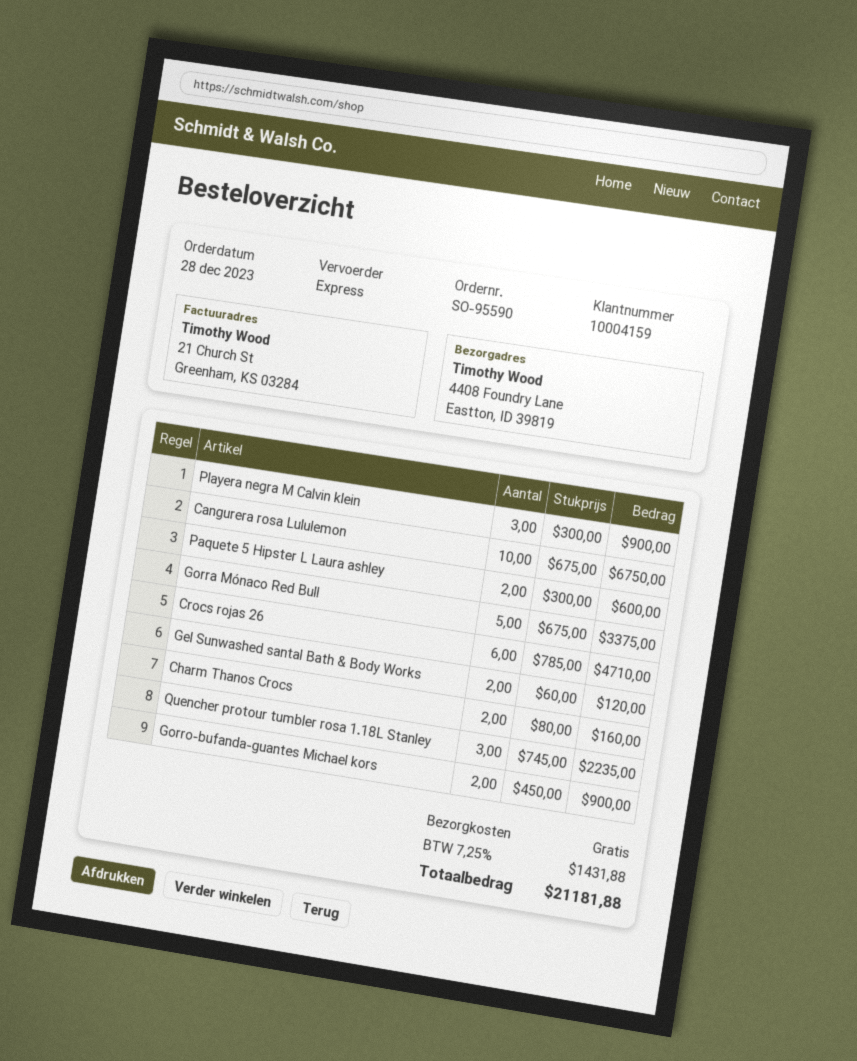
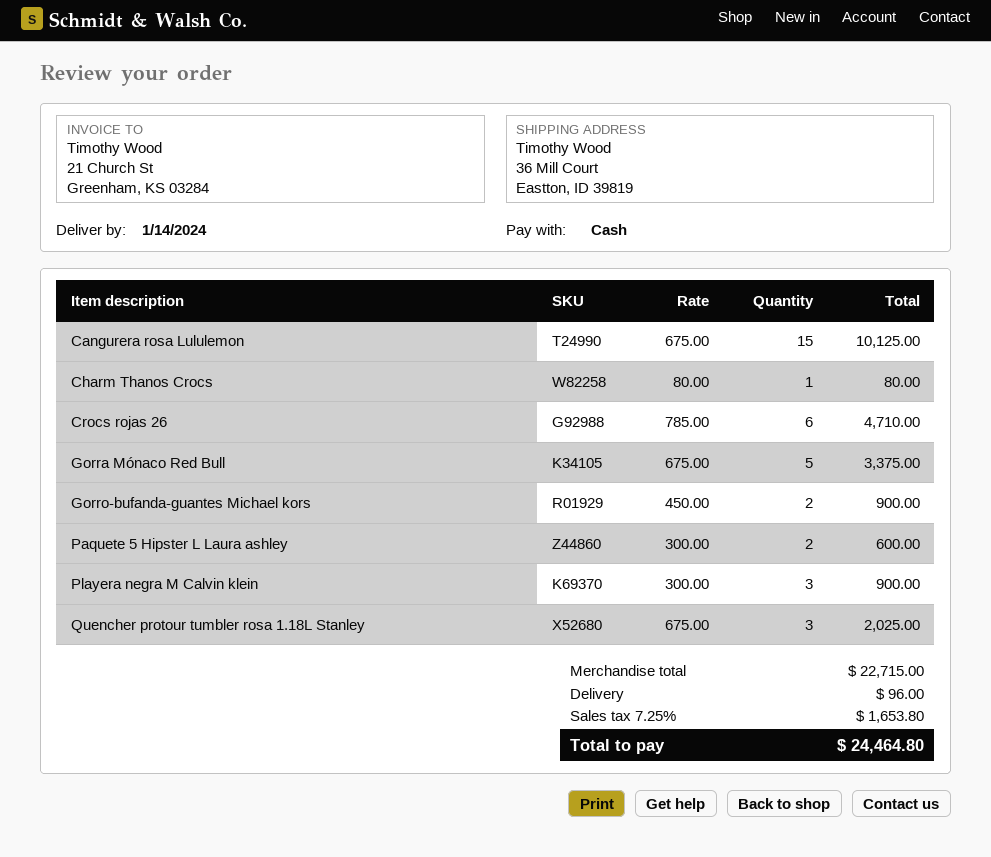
ship to: 4408 Foundry Lane, Eastton, ID 39819 -> 36 Mill Court, Eastton, ID 39819
Cangurera rosa Lululemon: 10 x 675.00 = 6750.00 -> 15 x 675.00 = 10125.00
Gel Sunwashed santal Bath & Body Works: 2 x 60.00 = 120.00 -> none
Charm Thanos Crocs: 2 x 80.00 = 160.00 -> 1 x 80.00 = 80.00
Quencher protour tumbler rosa 1.18L Stanley: 3 x 745.00 = 2235.00 -> 3 x 675.00 = 2025.00
shipping: 0.00 -> 96.00
tax: 7.25% = 1431.88 -> 7.25% = 1653.80
total: 21181.88 -> 24464.80

